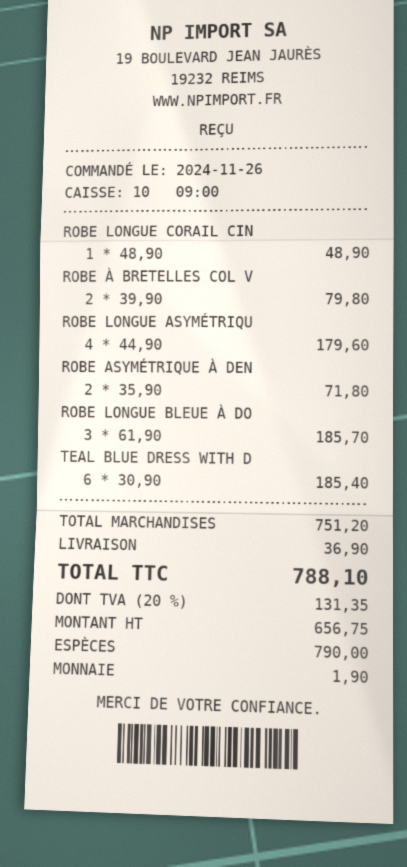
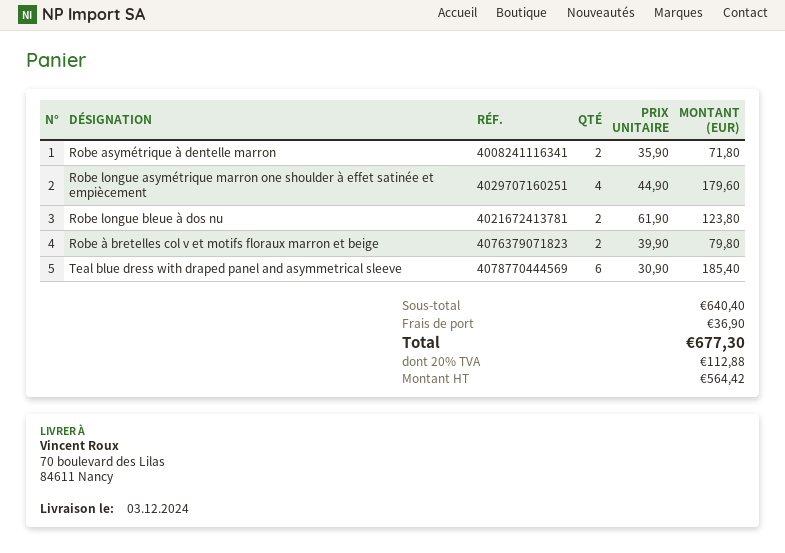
ROBE LONGUE CORAIL CIN: 1 x 48.90 = 48.90 -> none
ROBE LONGUE BLEUE À DO: 3 x 61.90 = 185.70 -> 2 x 61.90 = 123.80
subtotal: 751.20 -> 640.40
net: 656.75 -> 564.42
tax: 20% = 131.35 -> 20% = 112.88
total: 788.10 -> 677.30

